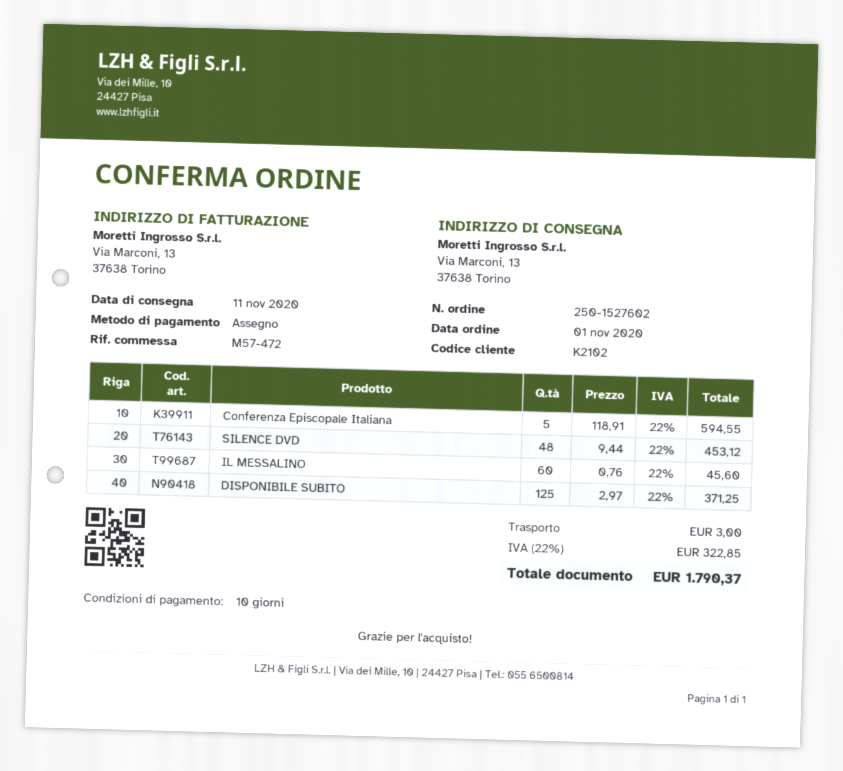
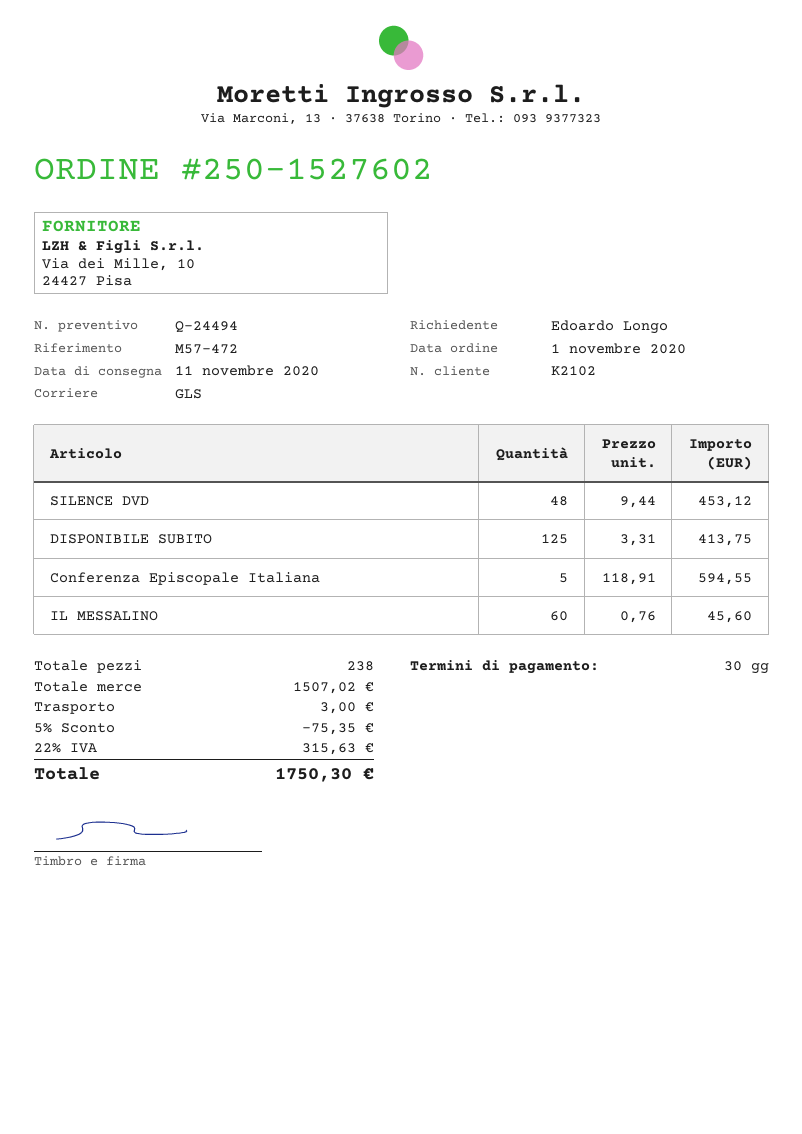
payment terms: 10 days -> 30 days
DISPONIBILE SUBITO: 125 x 2.97 = 371.25 -> 125 x 3.31 = 413.75
discount: none -> 5% = 75.35
tax: 22% = 322.85 -> 22% = 315.63
total: 1790.37 -> 1750.30

